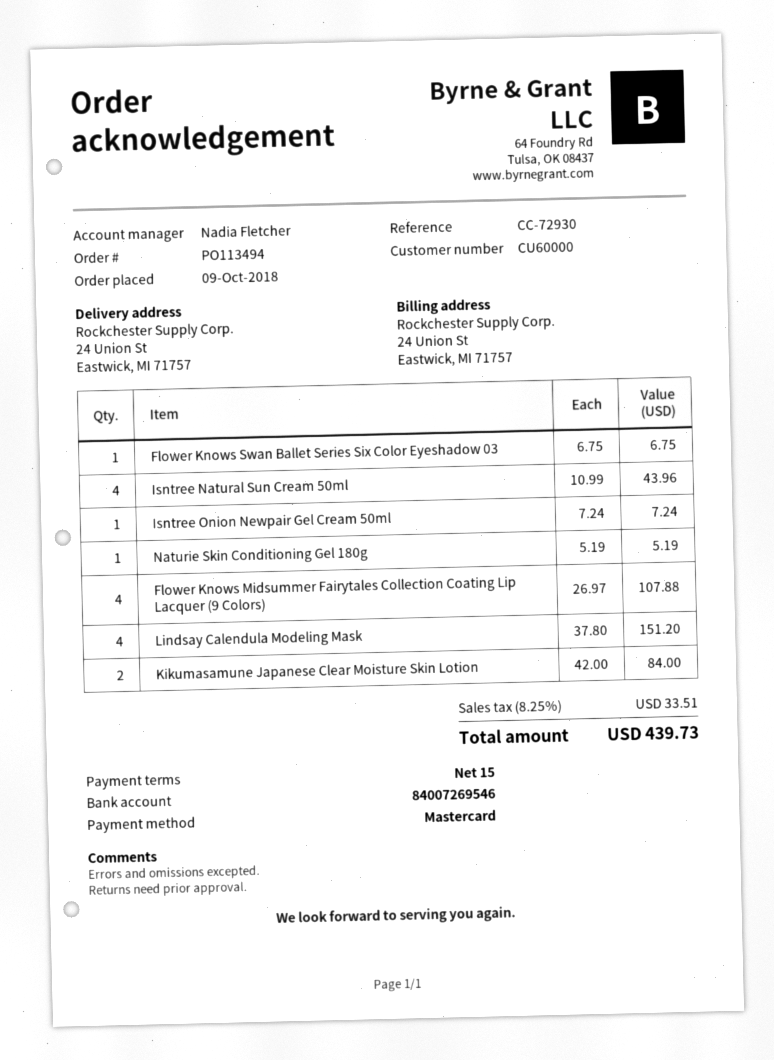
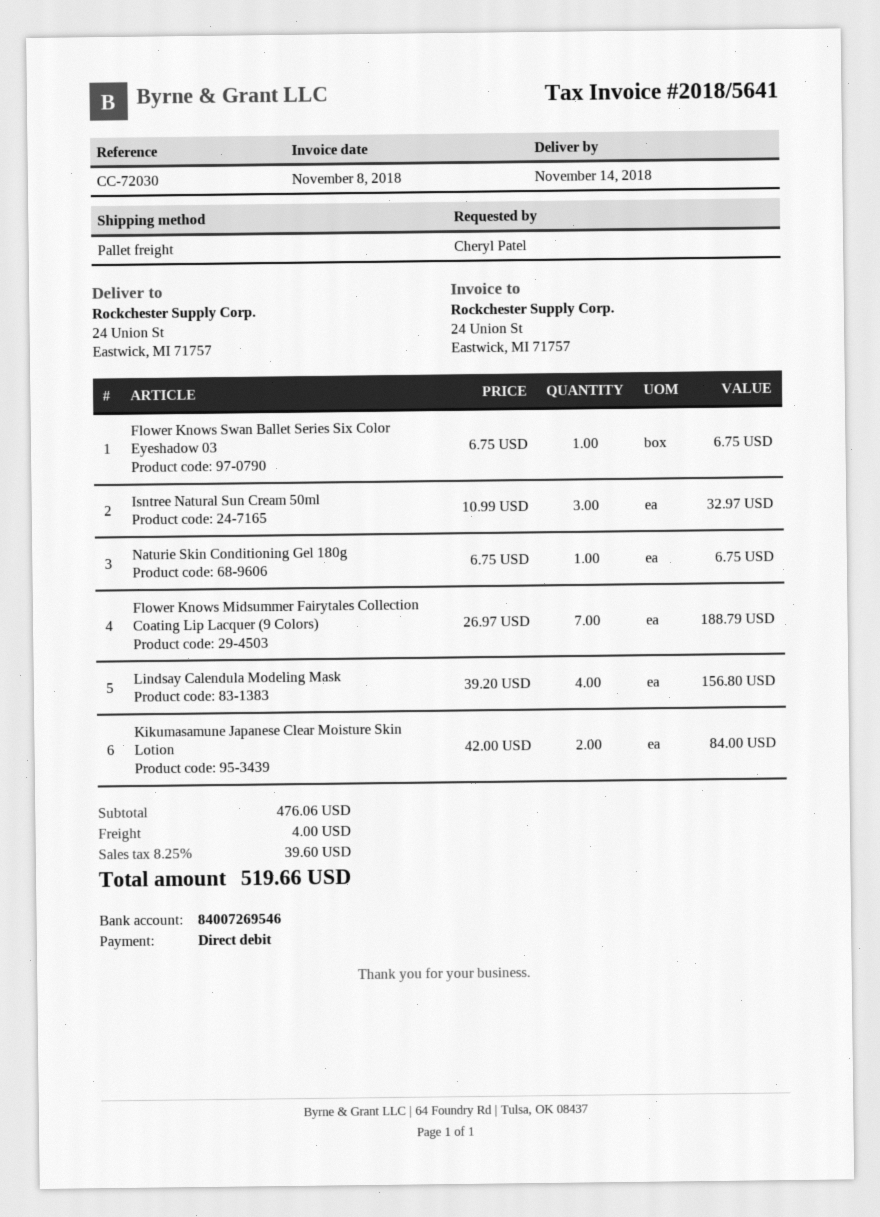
reference: CC-72930 -> CC-72030
payment method: Mastercard -> direct debit
Isntree Natural Sun Cream 50ml: 4 x 10.99 = 43.96 -> 3 x 10.99 = 32.97
Isntree Onion Newpair Gel Cream 50ml: 1 x 7.24 = 7.24 -> none
Naturie Skin Conditioning Gel 180g: 1 x 5.19 = 5.19 -> 1 x 6.75 = 6.75
Flower Knows Midsummer Fairytales Collection Coating Lip Lacquer (9 Colors): 4 x 26.97 = 107.88 -> 7 x 26.97 = 188.79
Lindsay Calendula Modeling Mask: 4 x 37.80 = 151.20 -> 4 x 39.20 = 156.80
shipping: none -> 4.00
tax: 8.25% = 33.51 -> 8.25% = 39.60
total: 439.73 -> 519.66

